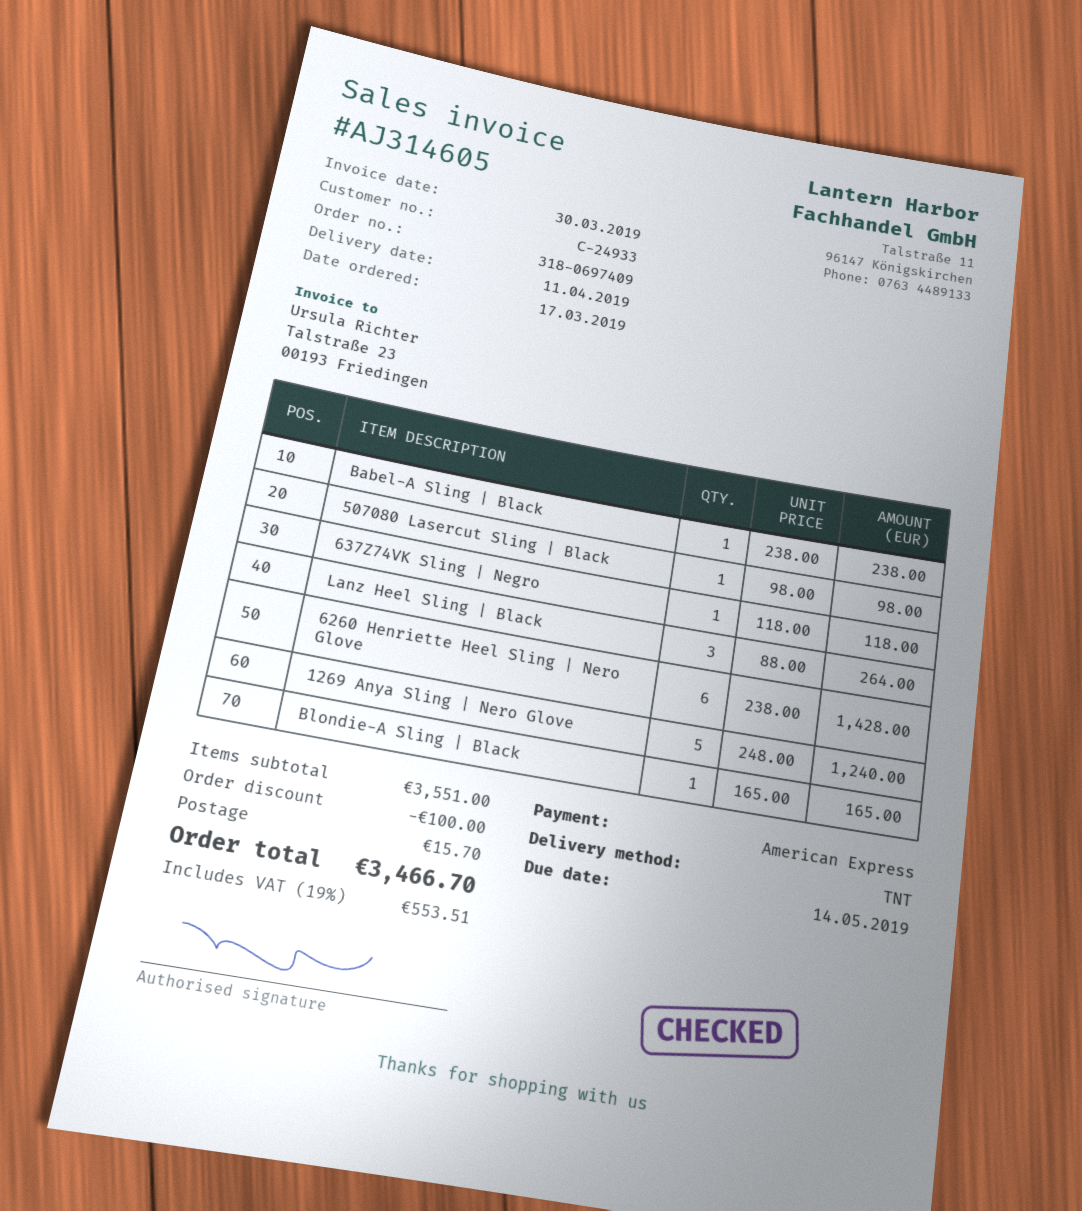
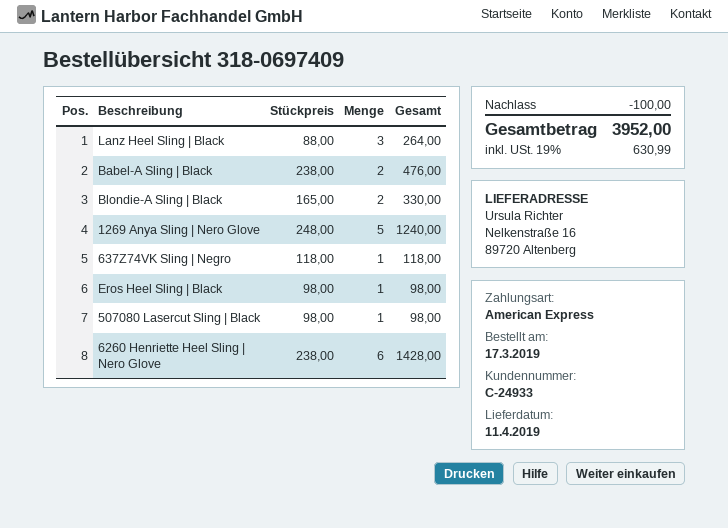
Babel-A Sling | Black: 1 x 238.00 = 238.00 -> 2 x 238.00 = 476.00
Blondie-A Sling | Black: 1 x 165.00 = 165.00 -> 2 x 165.00 = 330.00
Eros Heel Sling | Black: none -> 1 x 98.00 = 98.00
shipping: 15.70 -> none
tax: 19% = 553.51 -> 19% = 630.99
total: 3466.70 -> 3952.00

